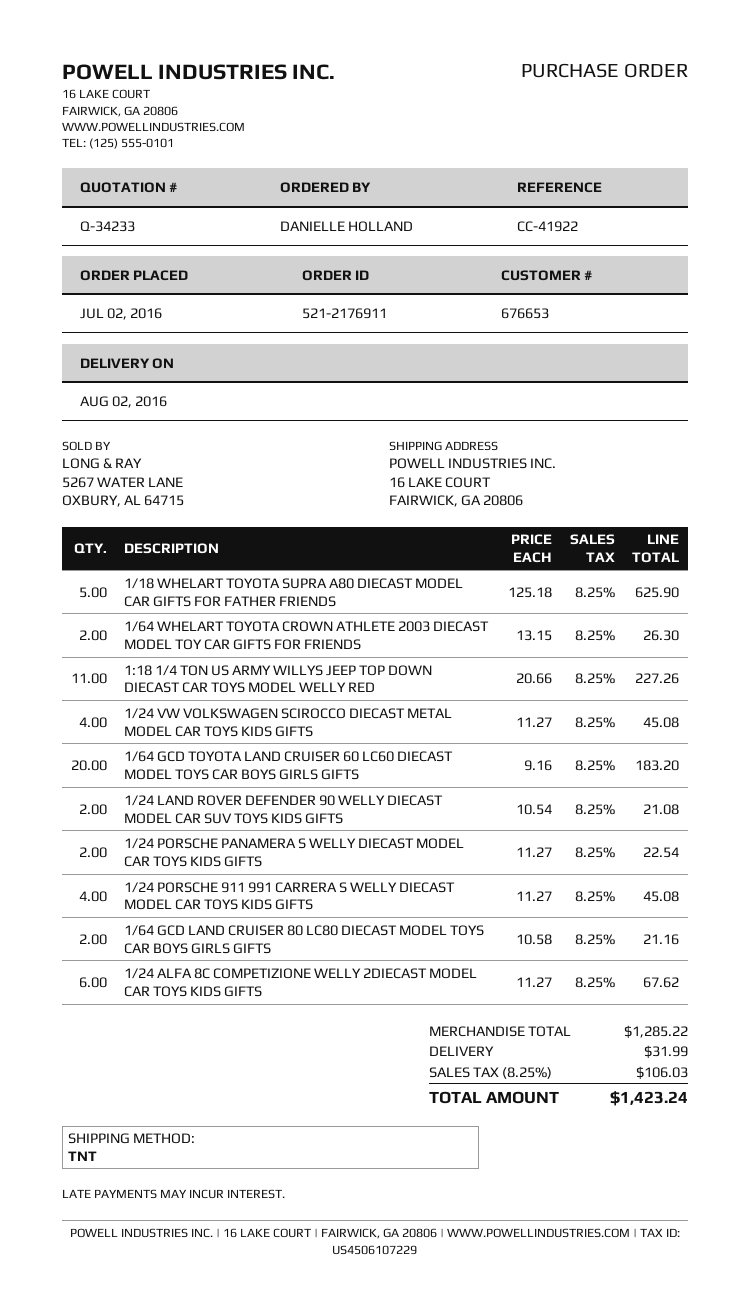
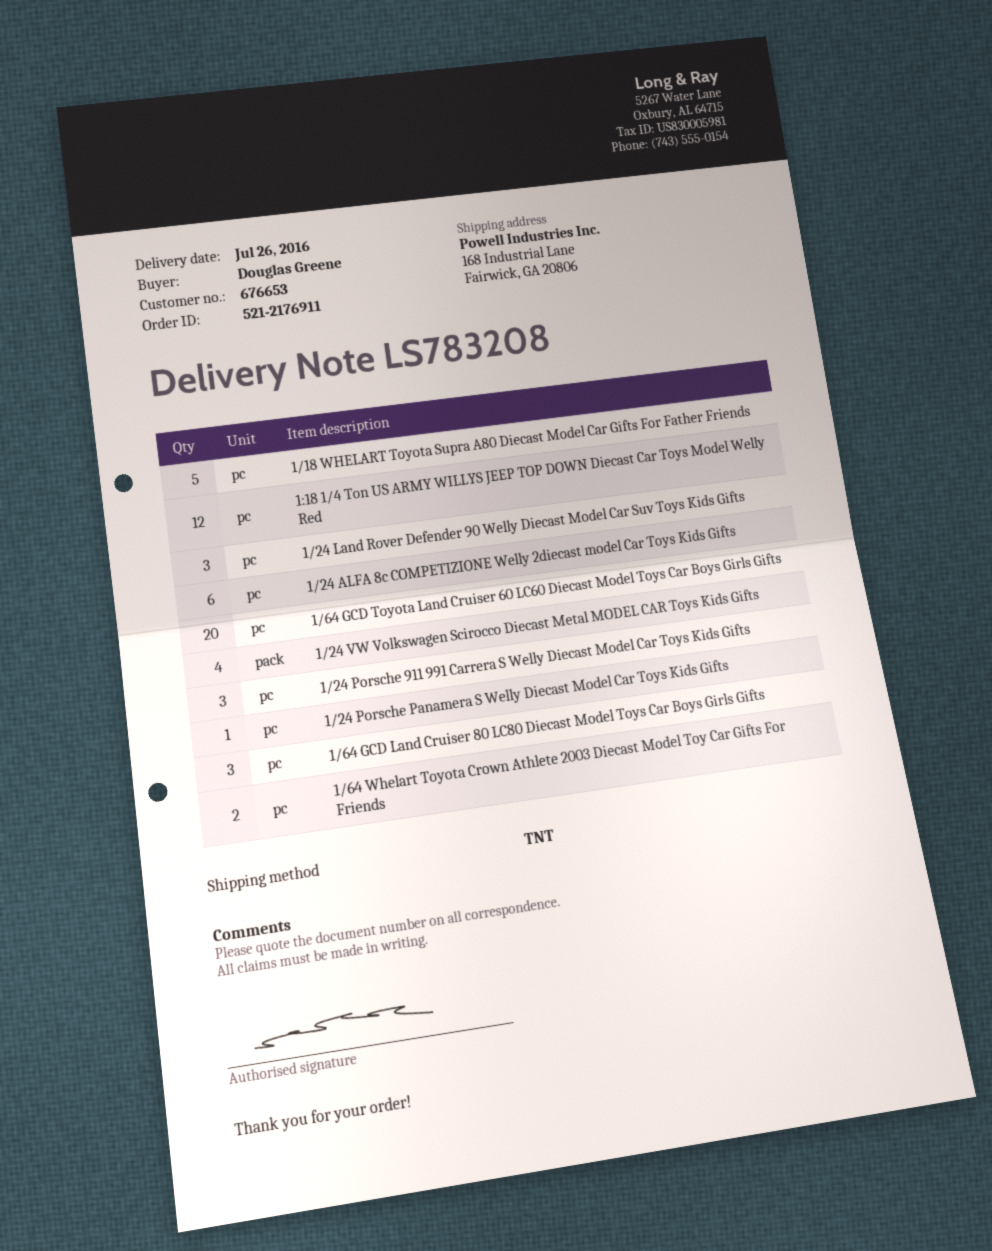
delivery date: 2016-08-02 -> 2016-07-26
ordered by: DANIELLE HOLLAND -> Douglas Greene
ship to: 16 LAKE COURT, FAIRWICK, GA 20806 -> 168 Industrial Lane, Fairwick, GA 20806
1:18 1/4 TON US ARMY WILLYS JEEP TOP DOWN DIECAST CAR TOYS MODEL WELLY RED: 11 -> 12
1/24 LAND ROVER DEFENDER 90 WELLY DIECAST MODEL CAR SUV TOYS KIDS GIFTS: 2 -> 3
1/24 PORSCHE PANAMERA S WELLY DIECAST MODEL CAR TOYS KIDS GIFTS: 2 -> 1
1/24 PORSCHE 911 991 CARRERA S WELLY DIECAST MODEL CAR TOYS KIDS GIFTS: 4 -> 3
1/64 GCD LAND CRUISER 80 LC80 DIECAST MODEL TOYS CAR BOYS GIRLS GIFTS: 2 -> 3

